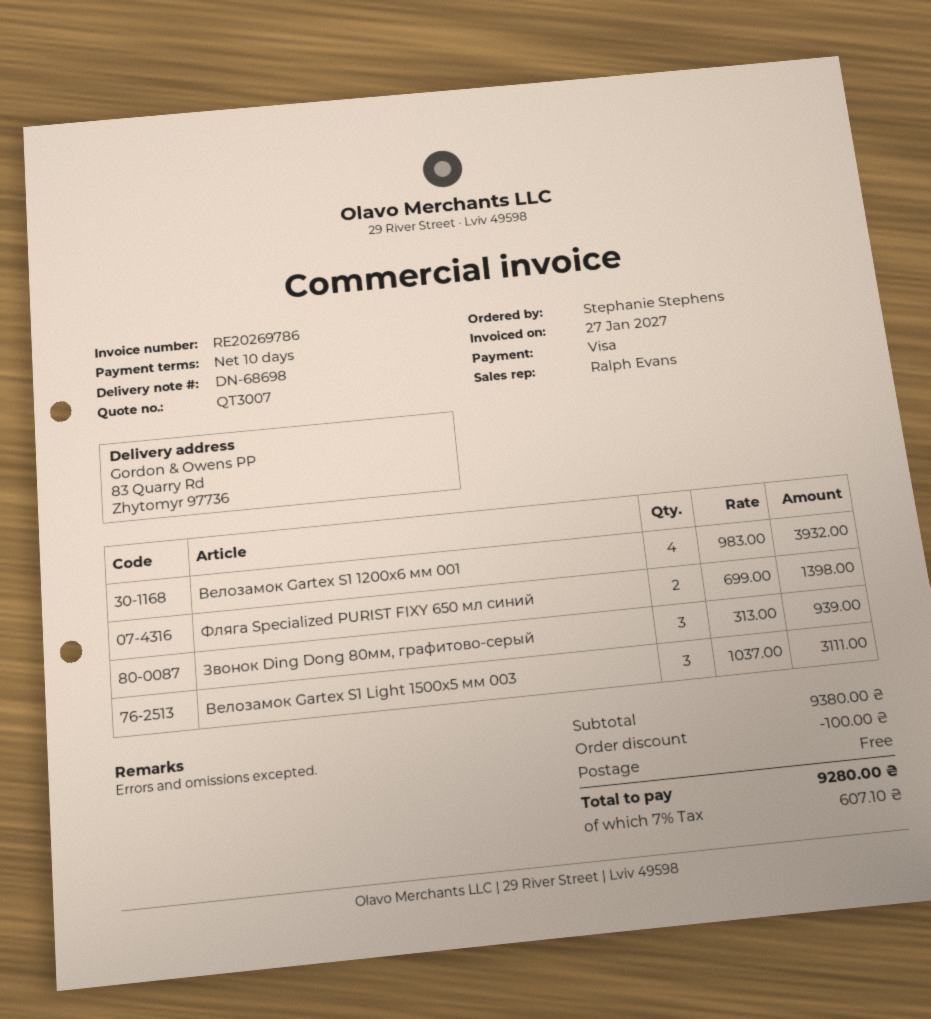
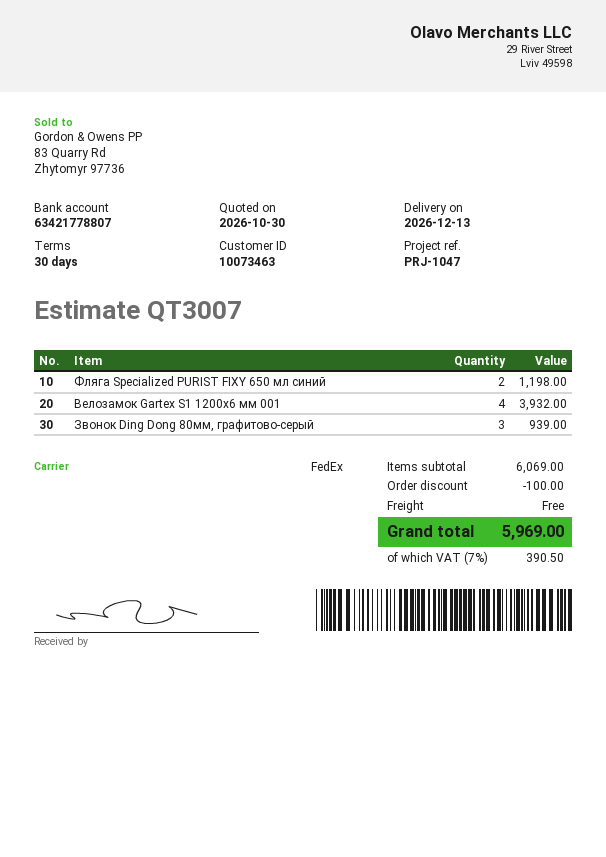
payment terms: 10 days -> 30 days
Фляга Specialized PURIST FIXY 650 мл синий: 2 for 1398.00 -> 2 for 1198.00
Велозамок Gartex S1 Light 1500x5 мм 003: 3 for 3111.00 -> none
subtotal: 9380.00 -> 6069.00
tax: 7% = 607.10 -> 7% = 390.50
total: 9280.00 -> 5969.00

